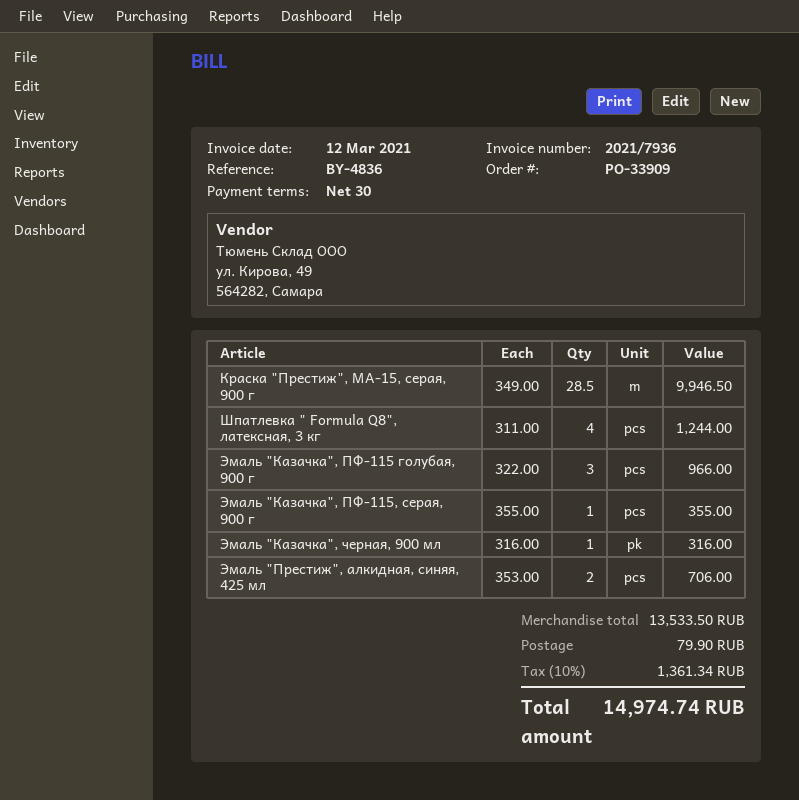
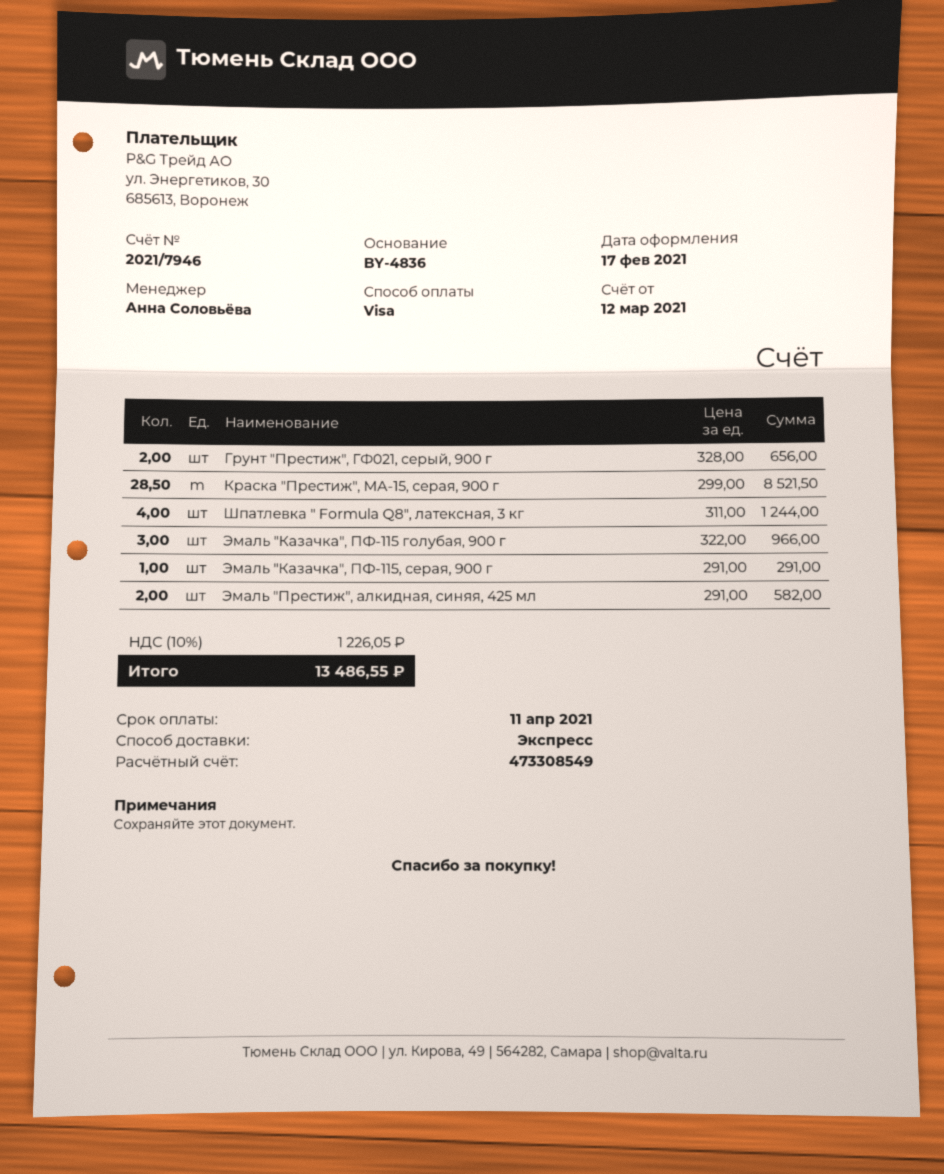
invoice number: 2021/7936 -> 2021/7946
Краска "Престиж", МА-15, серая, 900 г: 28.5 x 349.00 = 9946.50 -> 28.5 x 299.00 = 8521.50
Эмаль "Казачка", ПФ-115, серая, 900 г: 1 x 355.00 = 355.00 -> 1 x 291.00 = 291.00
Эмаль "Казачка", черная, 900 мл: 1 x 316.00 = 316.00 -> none
Эмаль "Престиж", алкидная, синяя, 425 мл: 2 x 353.00 = 706.00 -> 2 x 291.00 = 582.00
Грунт "Престиж", ГФ021, серый, 900 г: none -> 2 x 328.00 = 656.00
shipping: 79.90 -> none
tax: 10% = 1361.34 -> 10% = 1226.05
total: 14974.74 -> 13486.55

